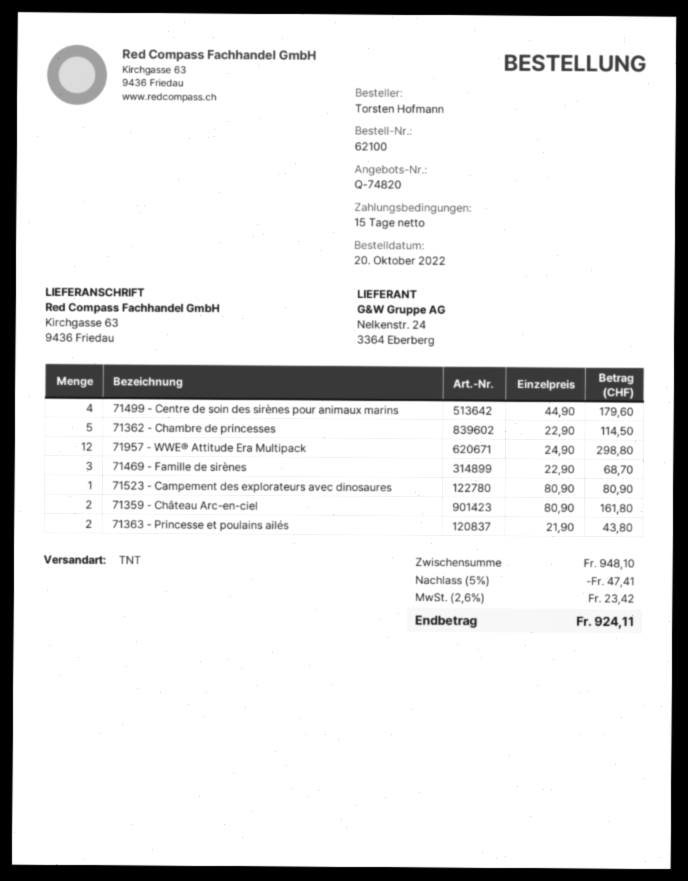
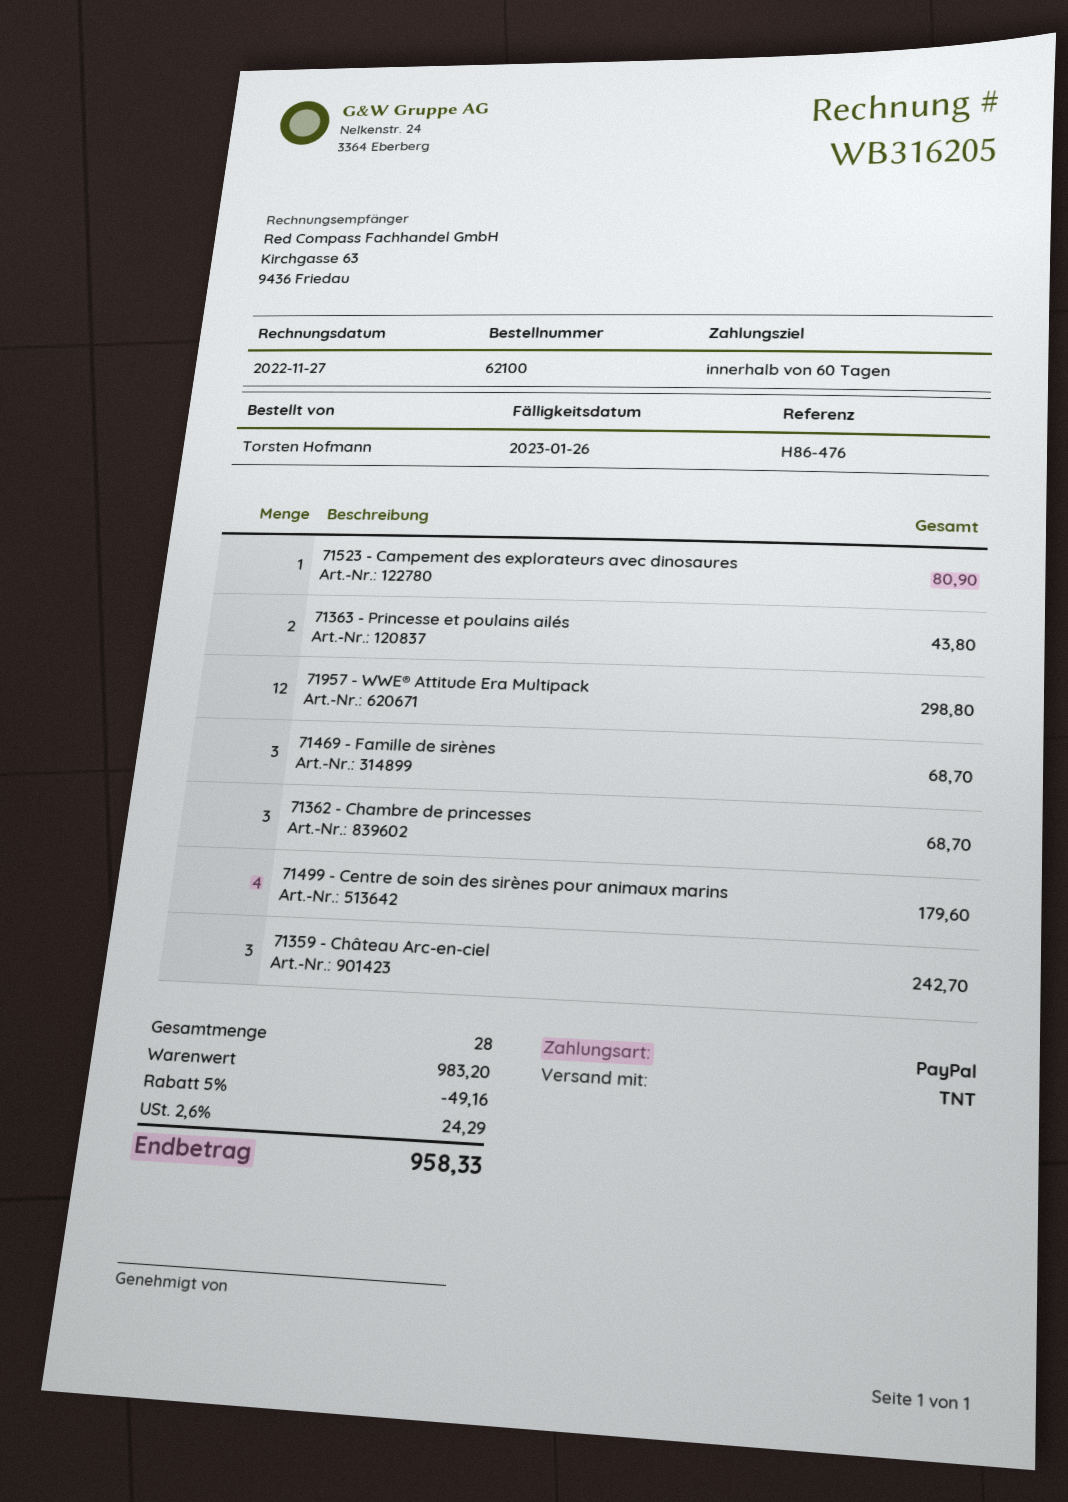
payment terms: 15 days -> 60 days
71362 - Chambre de princesses: 5 for 114.50 -> 3 for 68.70
71359 - Château Arc-en-ciel: 2 for 161.80 -> 3 for 242.70
subtotal: 948.10 -> 983.20
discount: 5% = 47.41 -> 5% = 49.16
tax: 2.6% = 23.42 -> 2.6% = 24.29
total: 924.11 -> 958.33

